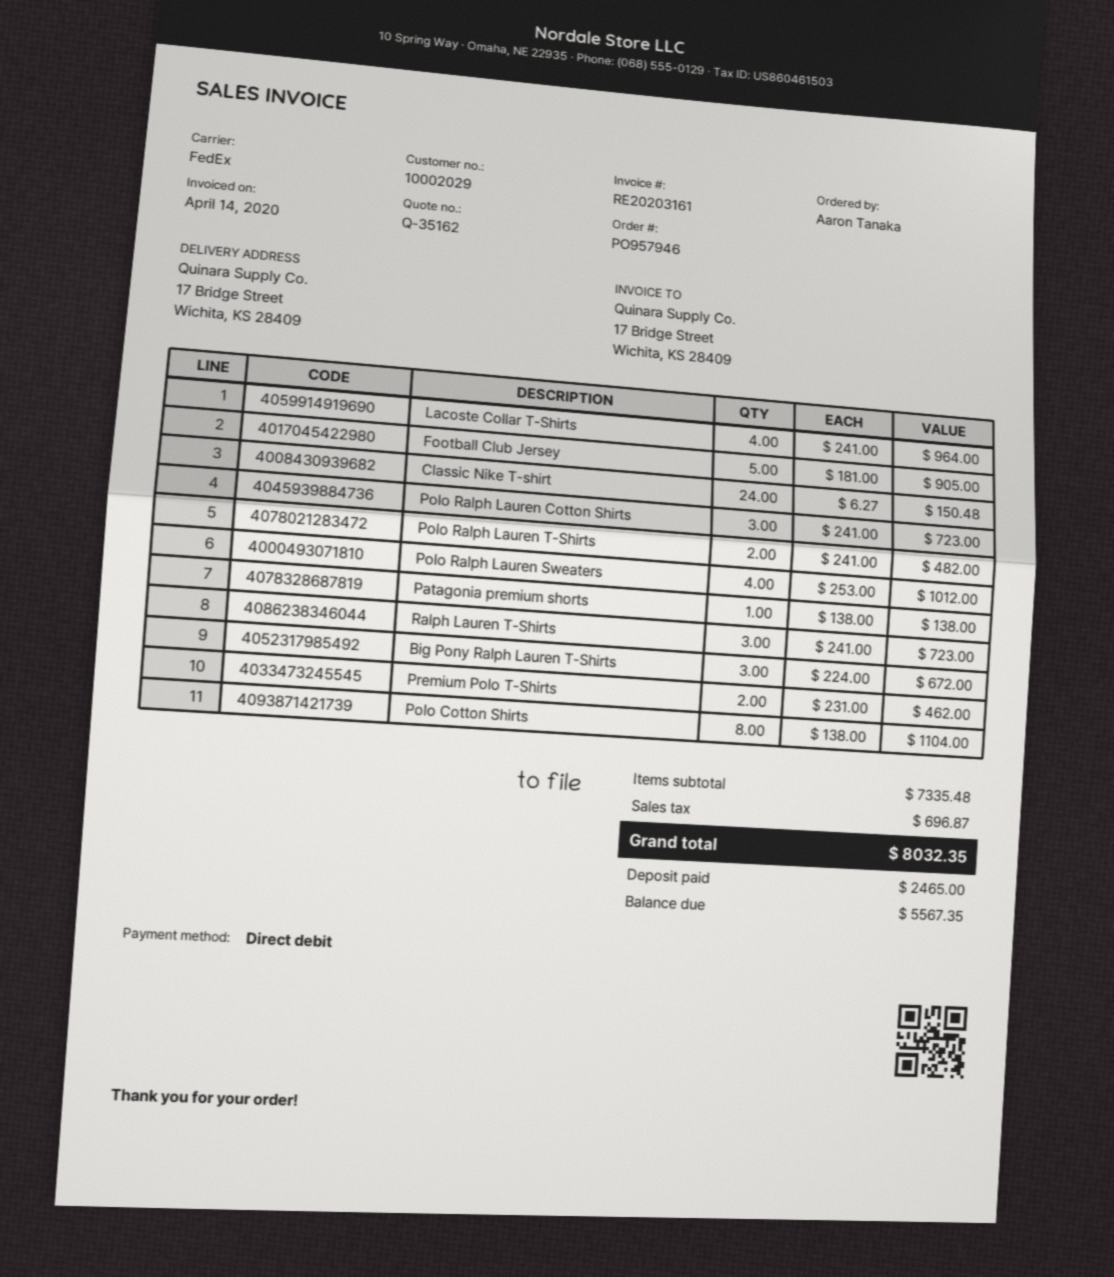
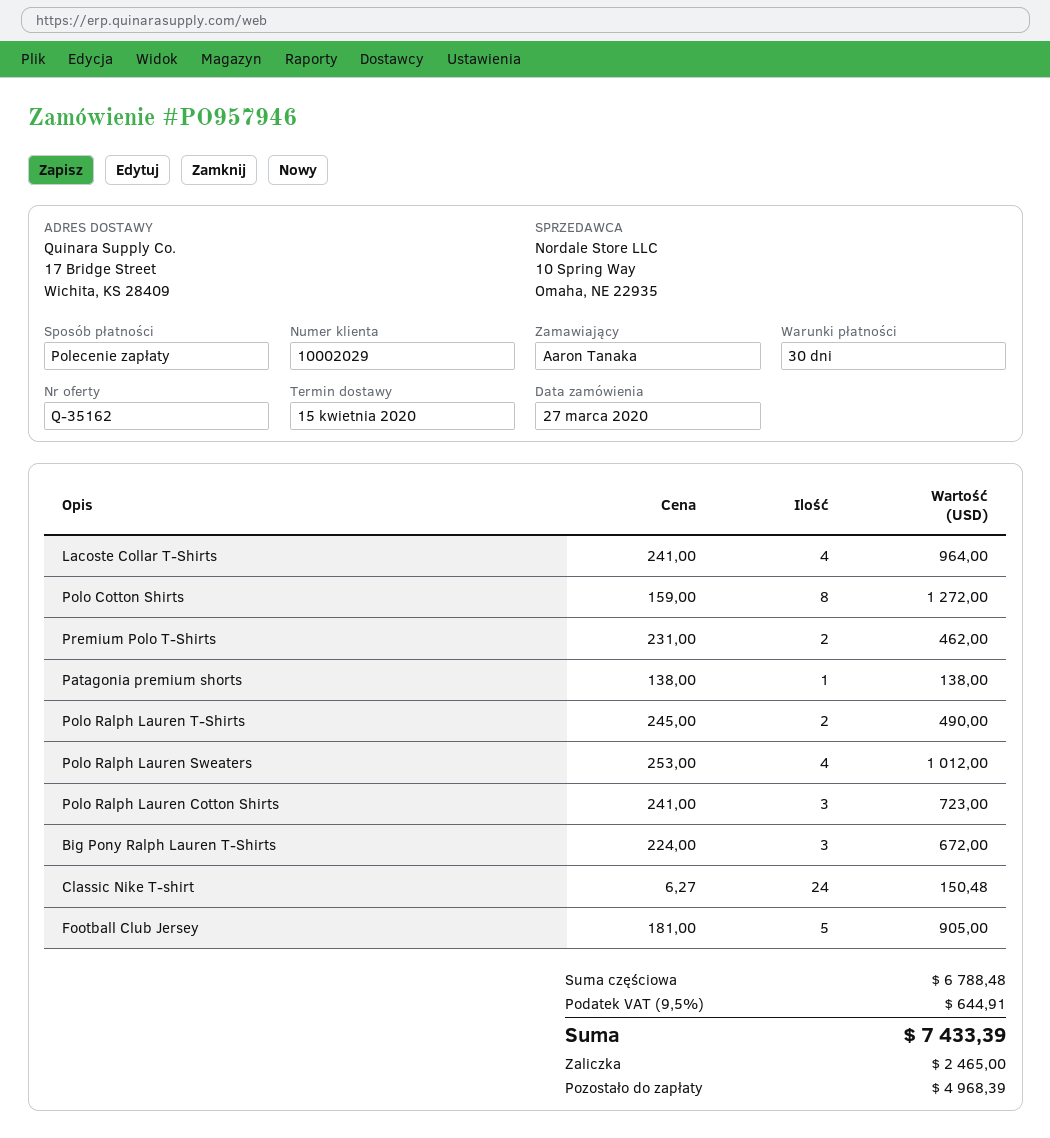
Polo Ralph Lauren T-Shirts: 2 x 241.00 = 482.00 -> 2 x 245.00 = 490.00
Ralph Lauren T-Shirts: 3 x 241.00 = 723.00 -> none
Polo Cotton Shirts: 8 x 138.00 = 1104.00 -> 8 x 159.00 = 1272.00
subtotal: 7335.48 -> 6788.48
tax: 696.87 -> 644.91
total: 8032.35 -> 7433.39
balance: 5567.35 -> 4968.39

